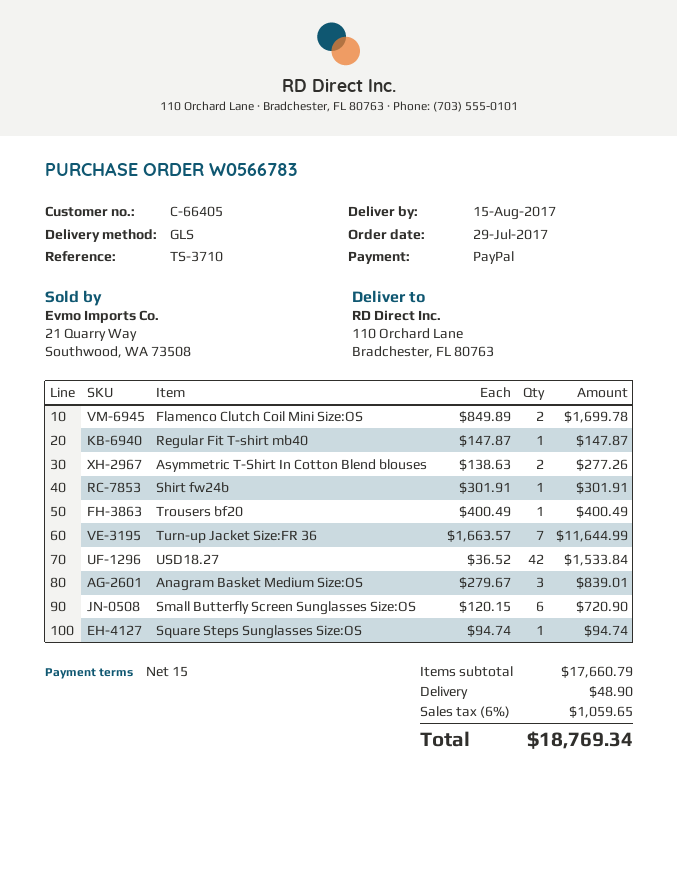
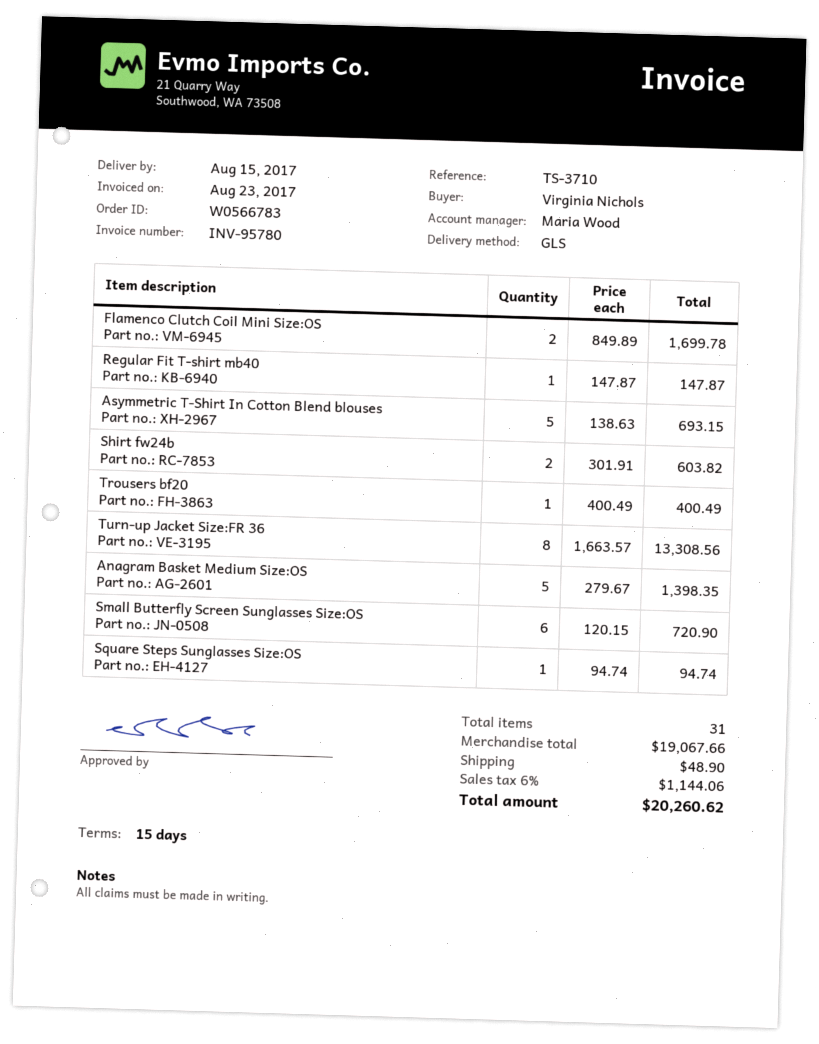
Asymmetric T-Shirt In Cotton Blend blouses: 2 x 138.63 = 277.26 -> 5 x 138.63 = 693.15
Shirt fw24b: 1 x 301.91 = 301.91 -> 2 x 301.91 = 603.82
Turn-up Jacket Size:FR 36: 7 x 1663.57 = 11644.99 -> 8 x 1663.57 = 13308.56
USD18.27: 42 x 36.52 = 1533.84 -> none
Anagram Basket Medium Size:OS: 3 x 279.67 = 839.01 -> 5 x 279.67 = 1398.35
subtotal: 17660.79 -> 19067.66
tax: 6% = 1059.65 -> 6% = 1144.06
total: 18769.34 -> 20260.62

